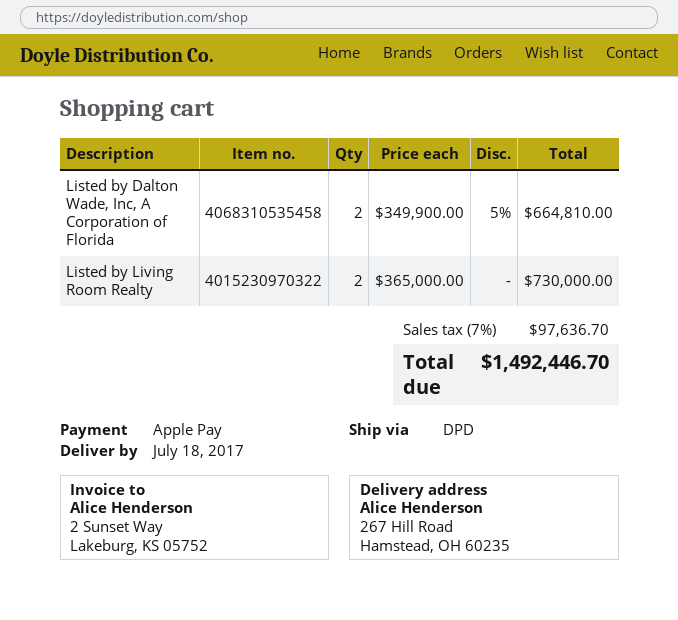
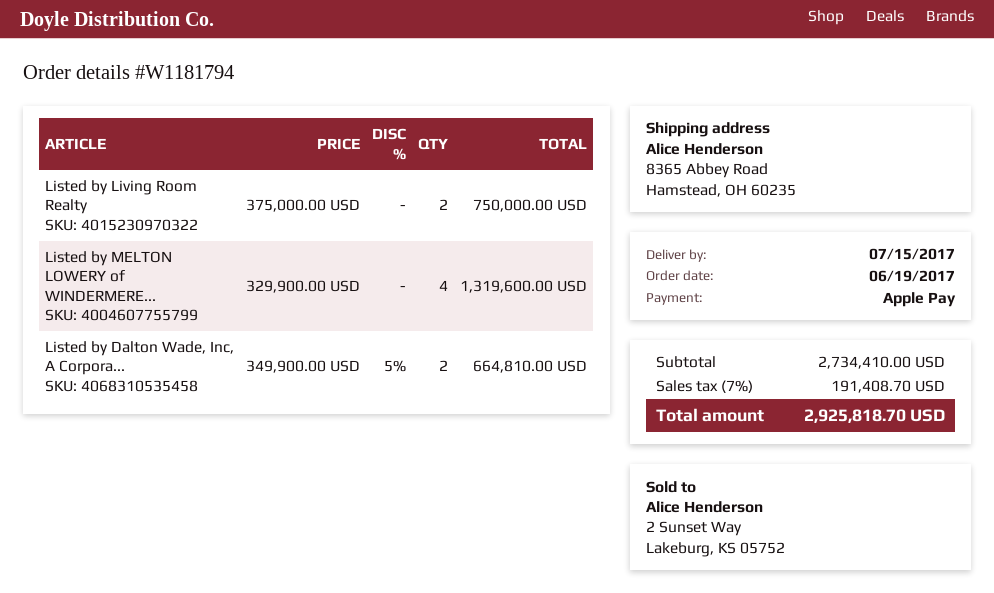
delivery date: 2017-07-18 -> 2017-07-15
ship to: 267 Hill Road, Hamstead, OH 60235 -> 8365 Abbey Road, Hamstead, OH 60235
Listed by Living Room Realty: 2 x 365000.00 = 730000.00 -> 2 x 375000.00 = 750000.00
Listed by MELTON LOWERY of WINDERMERE...: none -> 4 x 329900.00 = 1319600.00
tax: 7% = 97636.70 -> 7% = 191408.70
total: 1492446.70 -> 2925818.70

